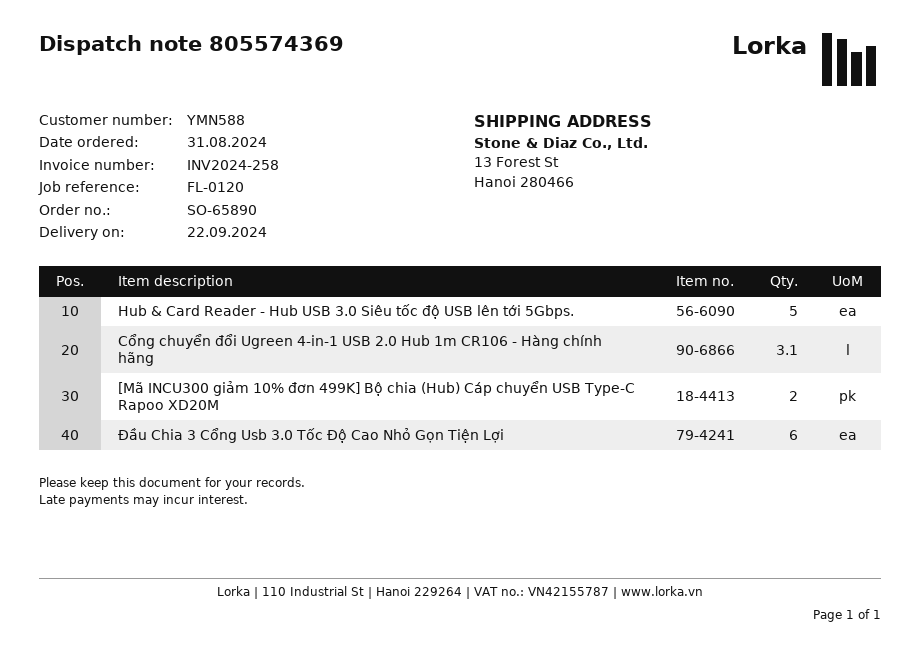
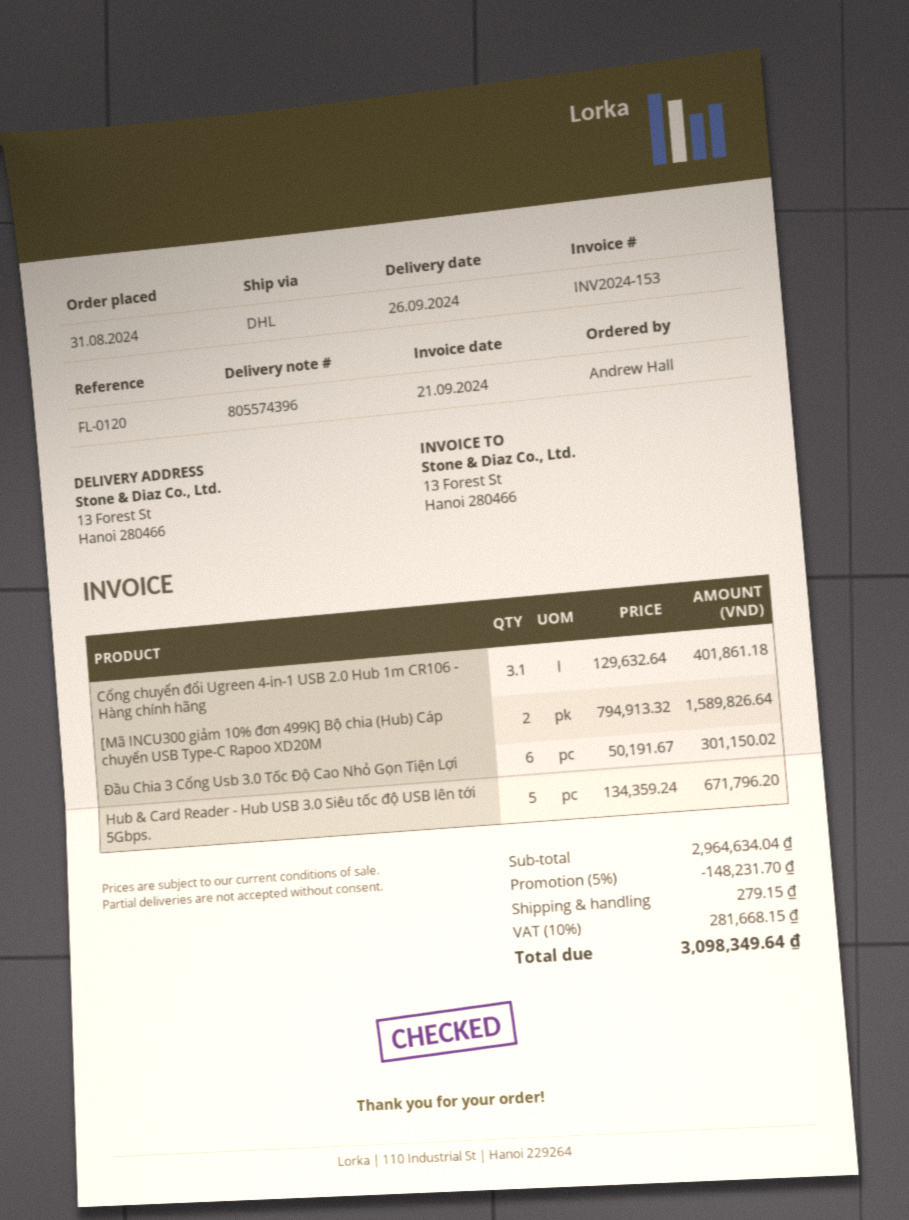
delivery note number: 805574369 -> 805574396
delivery date: 2024-09-22 -> 2024-09-26
invoice number: INV2024-258 -> INV2024-153

